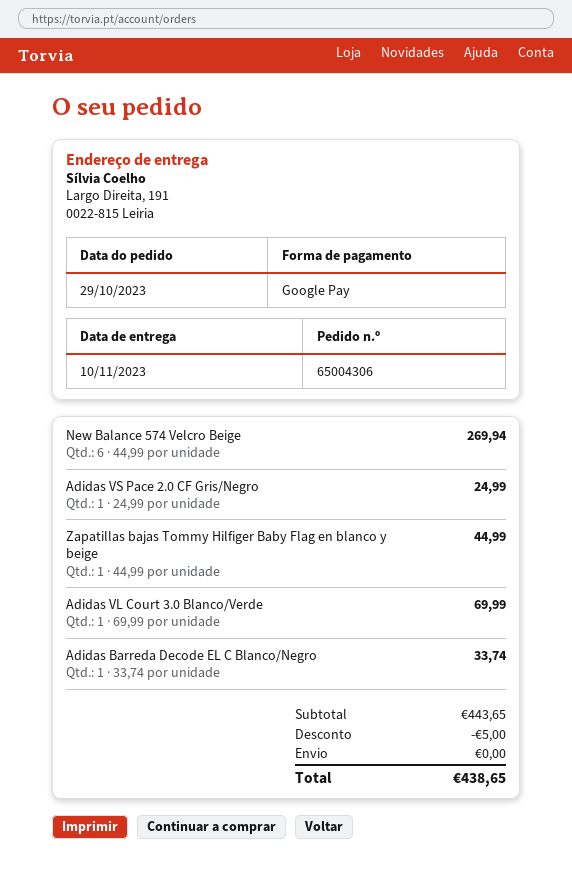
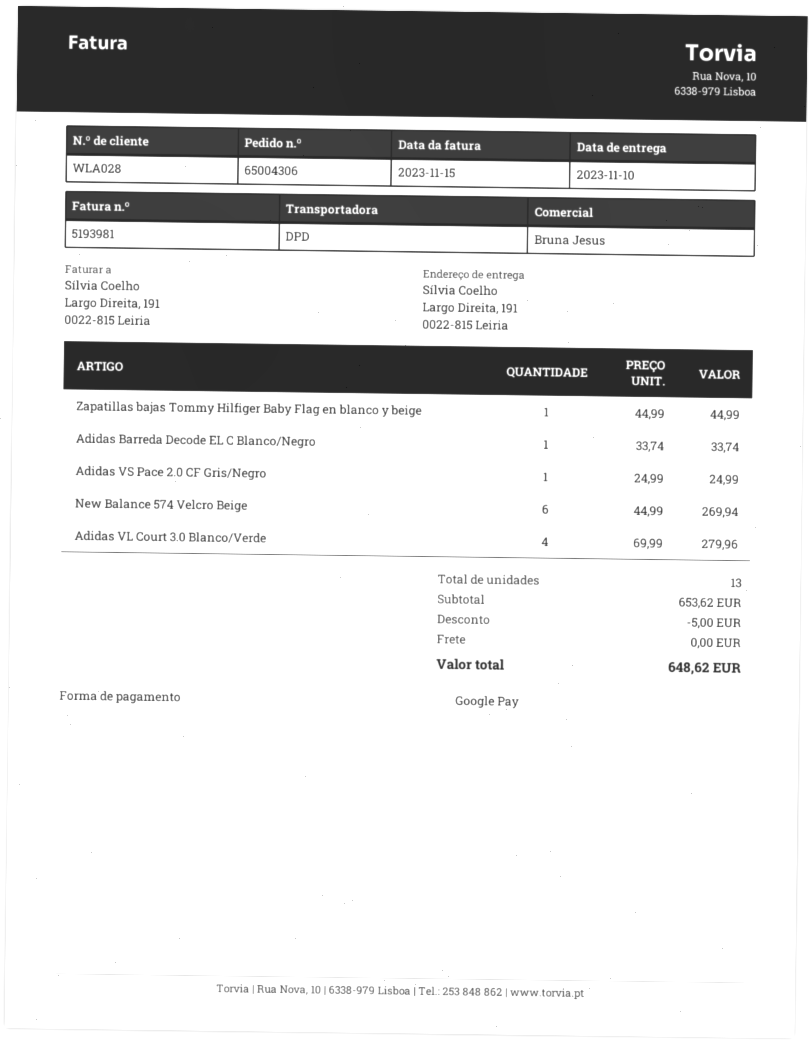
Adidas VL Court 3.0 Blanco/Verde: 1 x 69.99 = 69.99 -> 4 x 69.99 = 279.96
subtotal: 443.65 -> 653.62
total: 438.65 -> 648.62

